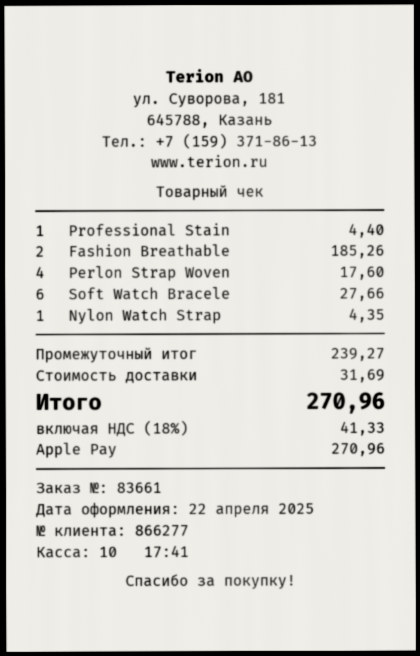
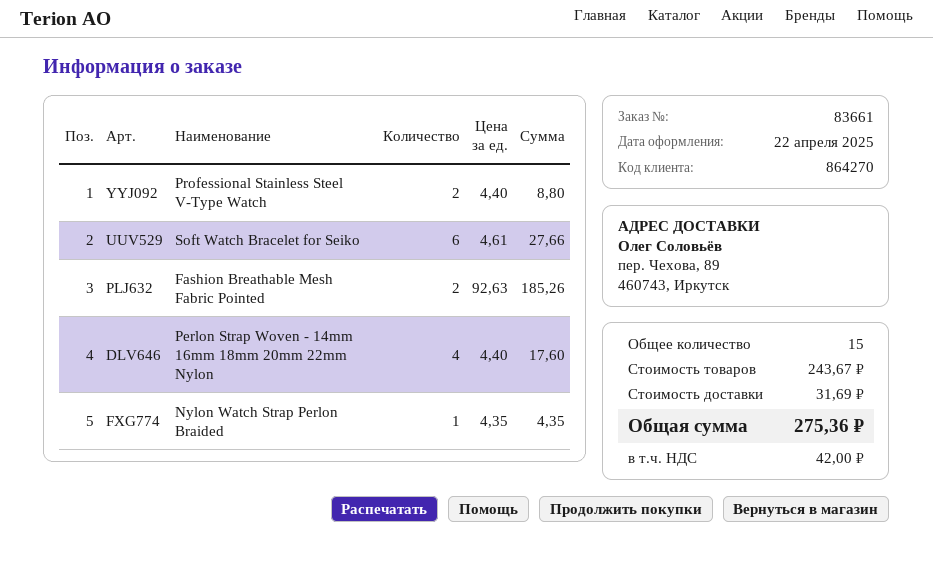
customer number: 866277 -> 864270
Professional Stain: 1 for 4.40 -> 2 for 8.80
subtotal: 239.27 -> 243.67
tax: 41.33 -> 42.00
total: 270.96 -> 275.36

